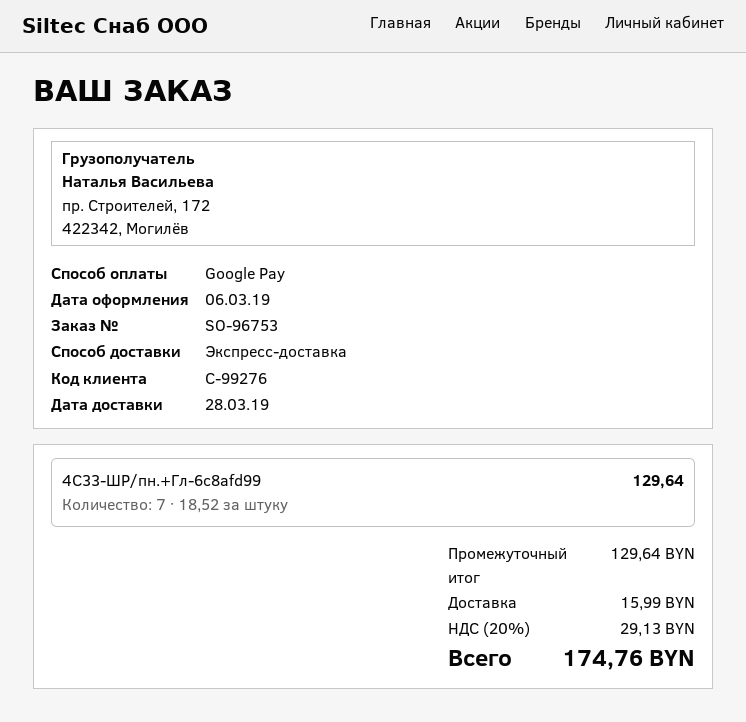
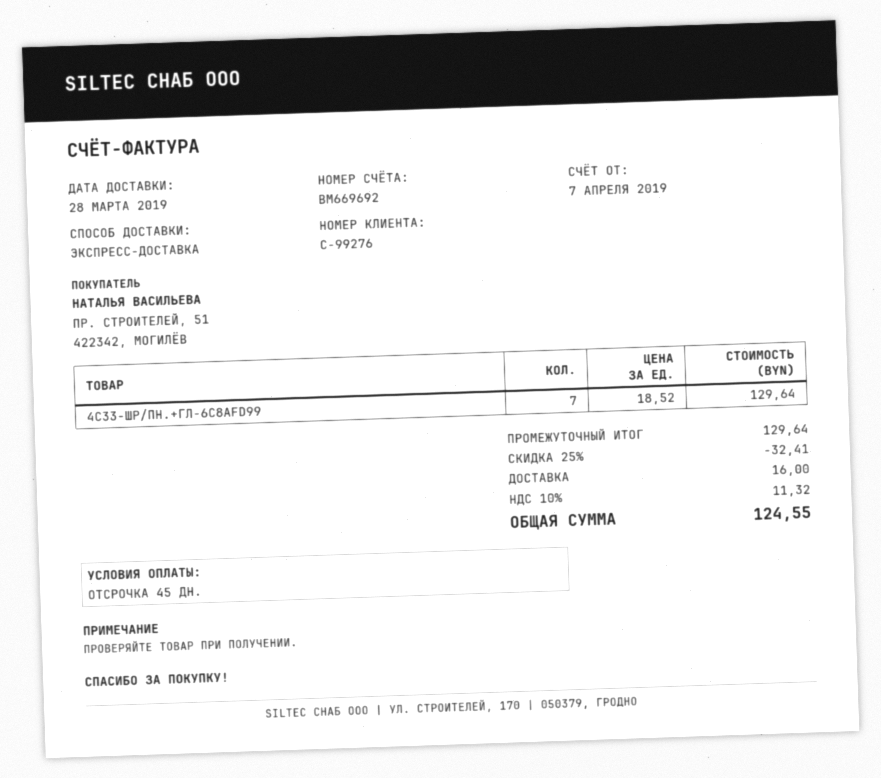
discount: none -> 25% = 32.41
shipping: 15.99 -> 16.00
tax: 20% = 29.13 -> 10% = 11.32
total: 174.76 -> 124.55

